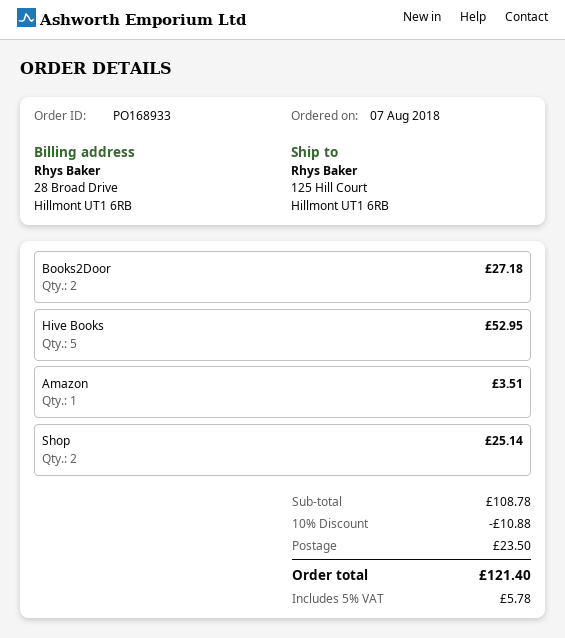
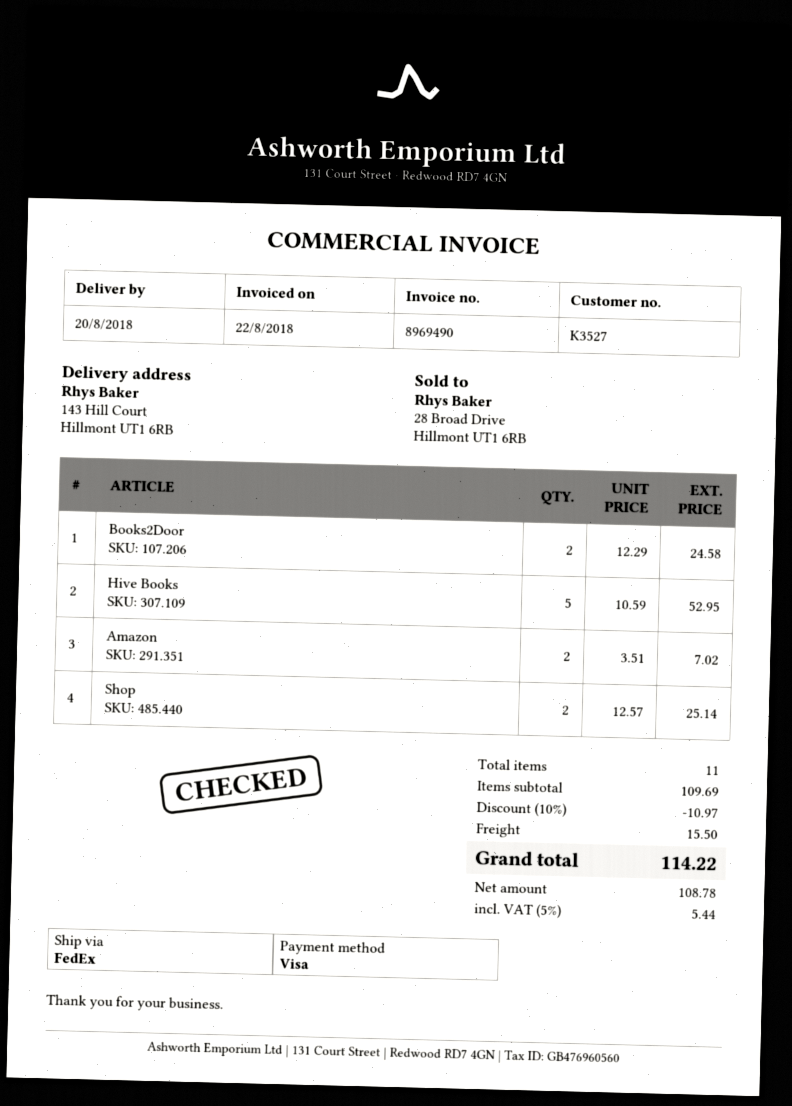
ship to: 125 Hill Court, Hillmont UT1 6RB -> 143 Hill Court, Hillmont UT1 6RB
Books2Door: 2 for 27.18 -> 2 for 24.58
Amazon: 1 for 3.51 -> 2 for 7.02
subtotal: 108.78 -> 109.69
discount: 10% = 10.88 -> 10% = 10.97
shipping: 23.50 -> 15.50
tax: 5% = 5.78 -> 5% = 5.44
total: 121.40 -> 114.22

